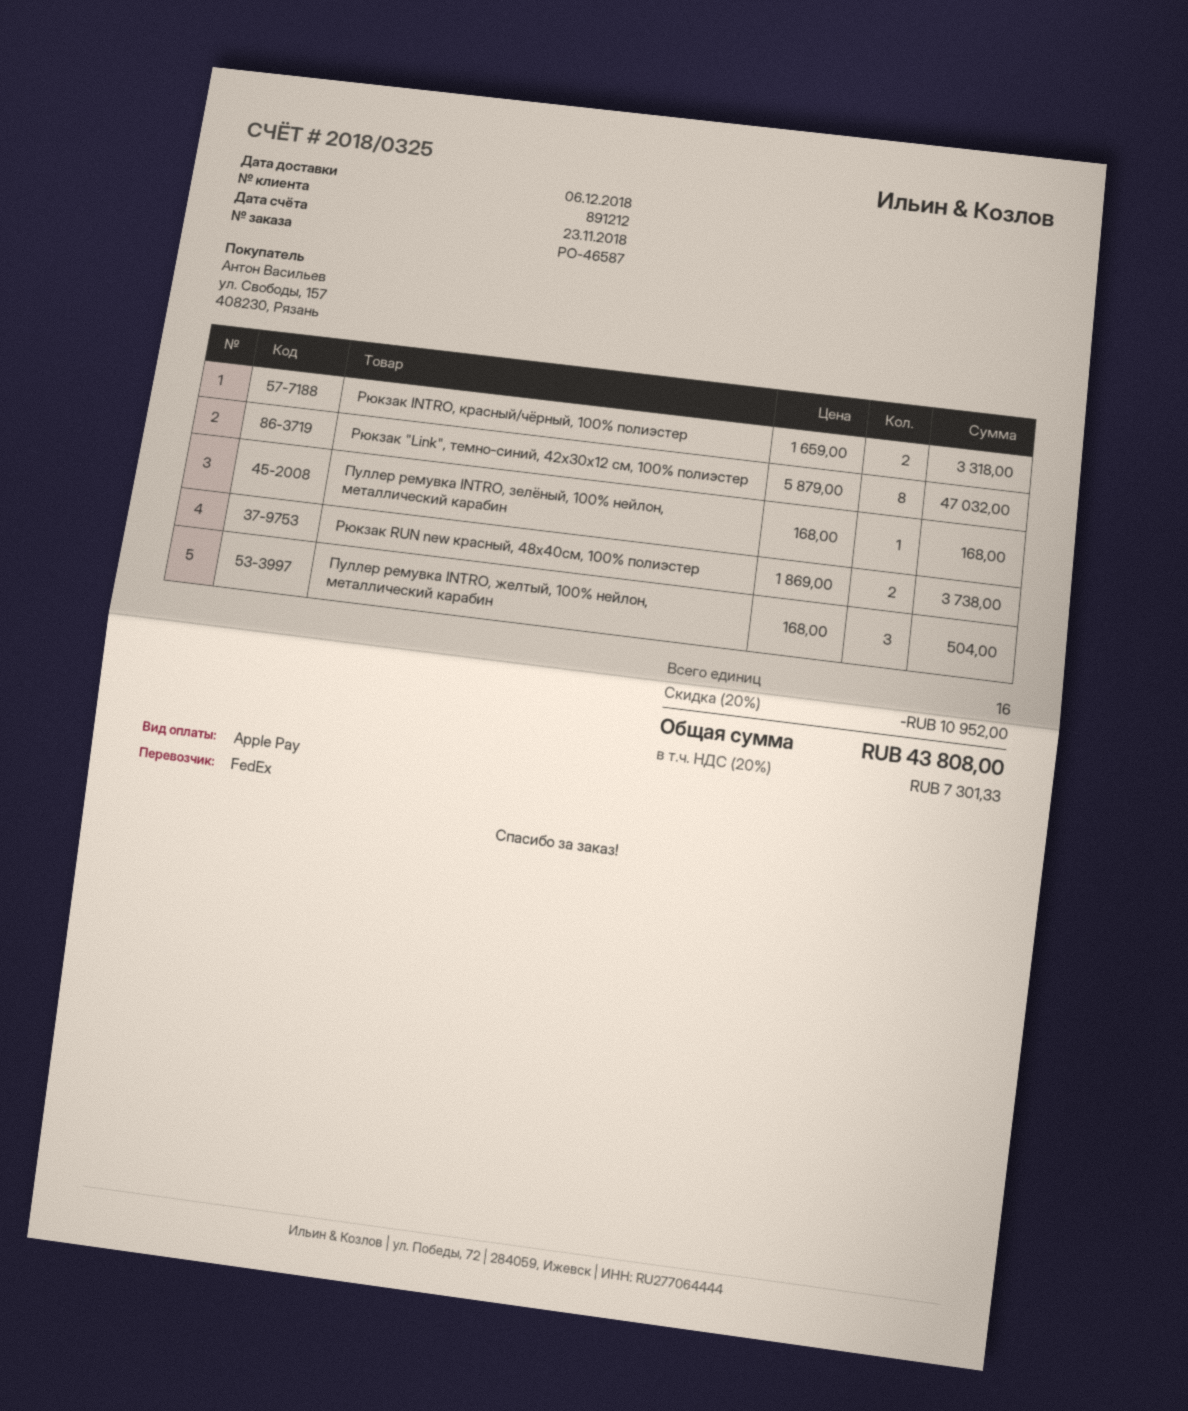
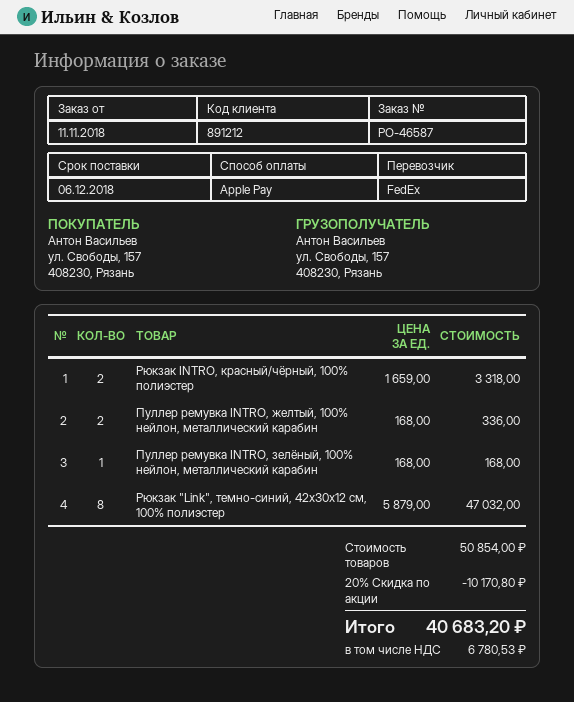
Рюкзак RUN new красный, 48х40см, 100% полиэстер: 2 x 1869.00 = 3738.00 -> none
Пуллер ремувка INTRO, желтый, 100% нейлон, металлический карабин: 3 x 168.00 = 504.00 -> 2 x 168.00 = 336.00
discount: 20% = 10952.00 -> 20% = 10170.80
tax: 7301.33 -> 6780.53
total: 43808.00 -> 40683.20

